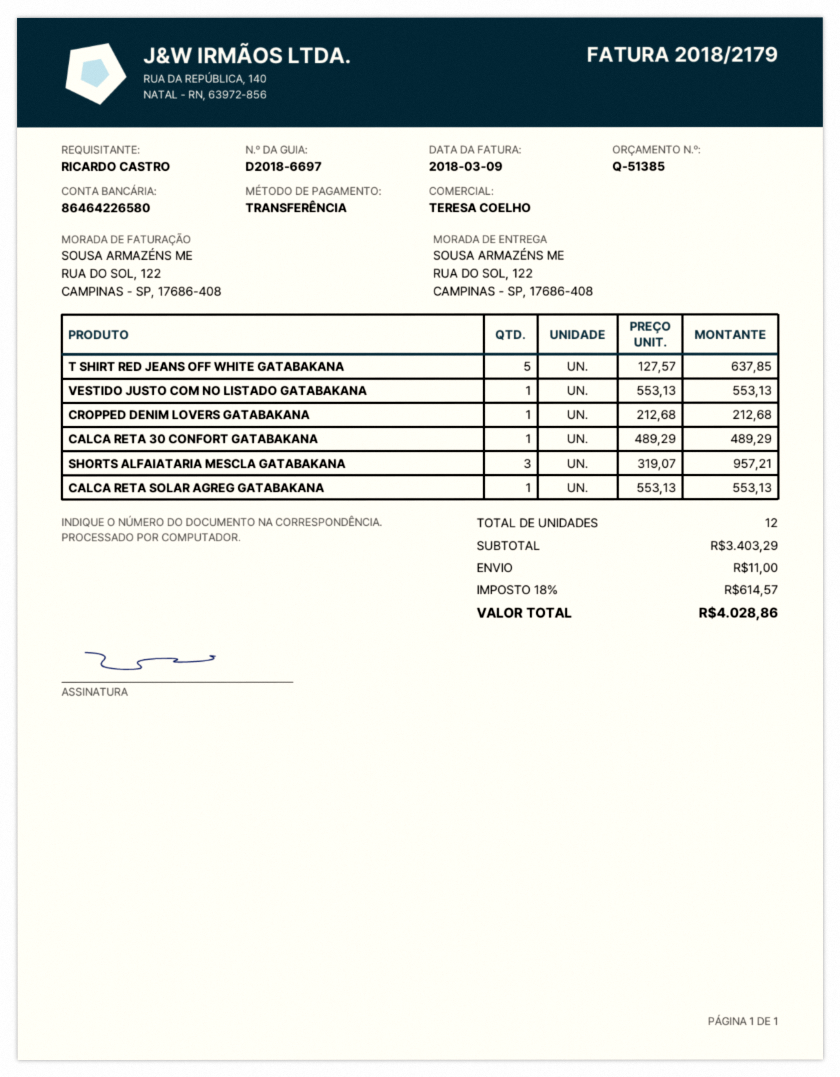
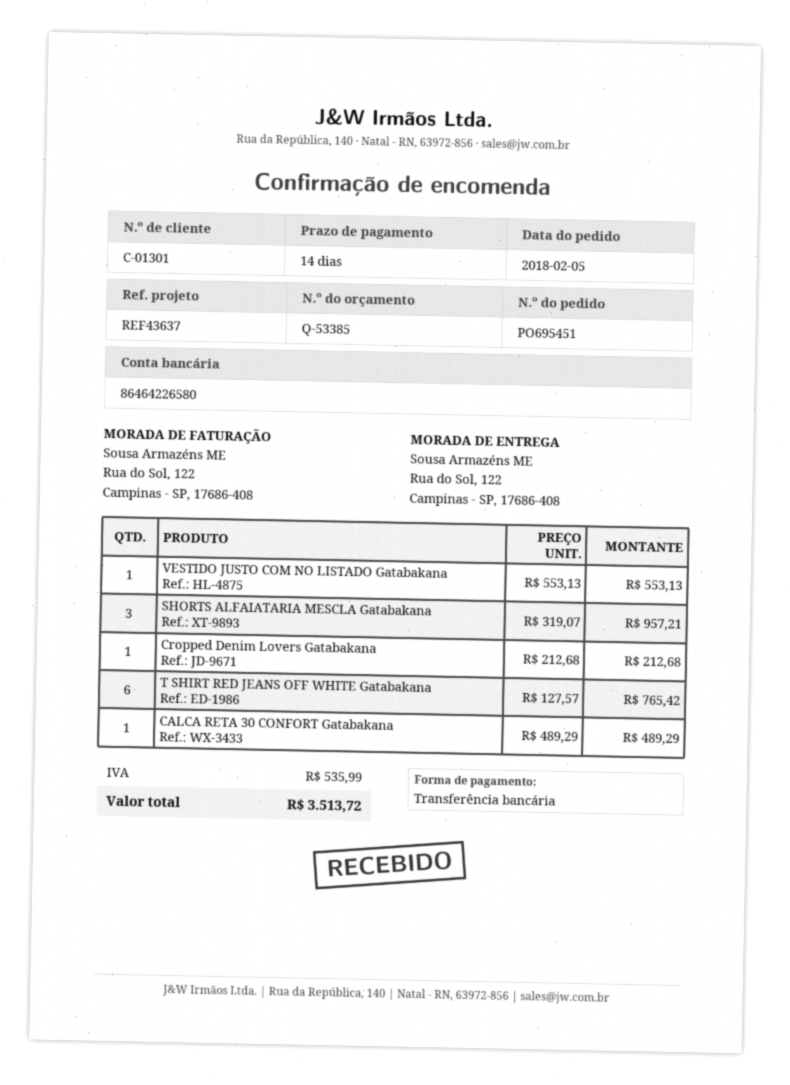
quote number: Q-51385 -> Q-53385
T SHIRT RED JEANS OFF WHITE GATABAKANA: 5 x 127.57 = 637.85 -> 6 x 127.57 = 765.42
CALCA RETA SOLAR AGREG GATABAKANA: 1 x 553.13 = 553.13 -> none
shipping: 11.00 -> none
tax: 614.57 -> 535.99
total: 4028.86 -> 3513.72

